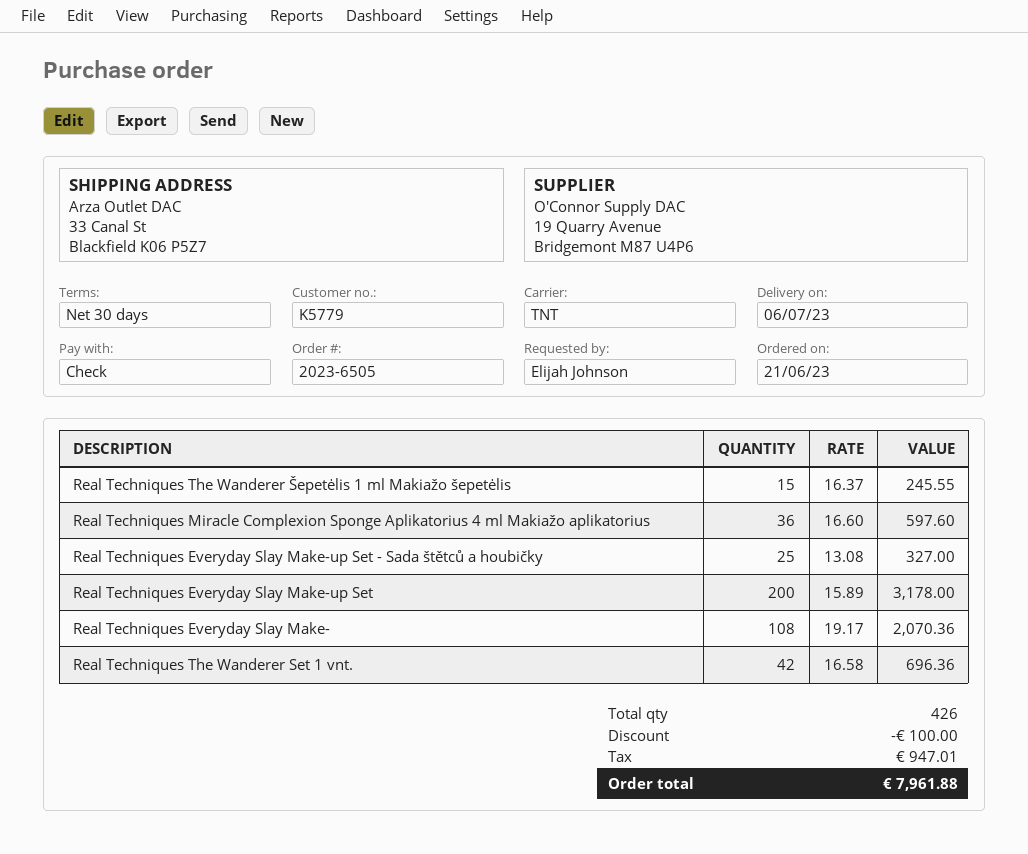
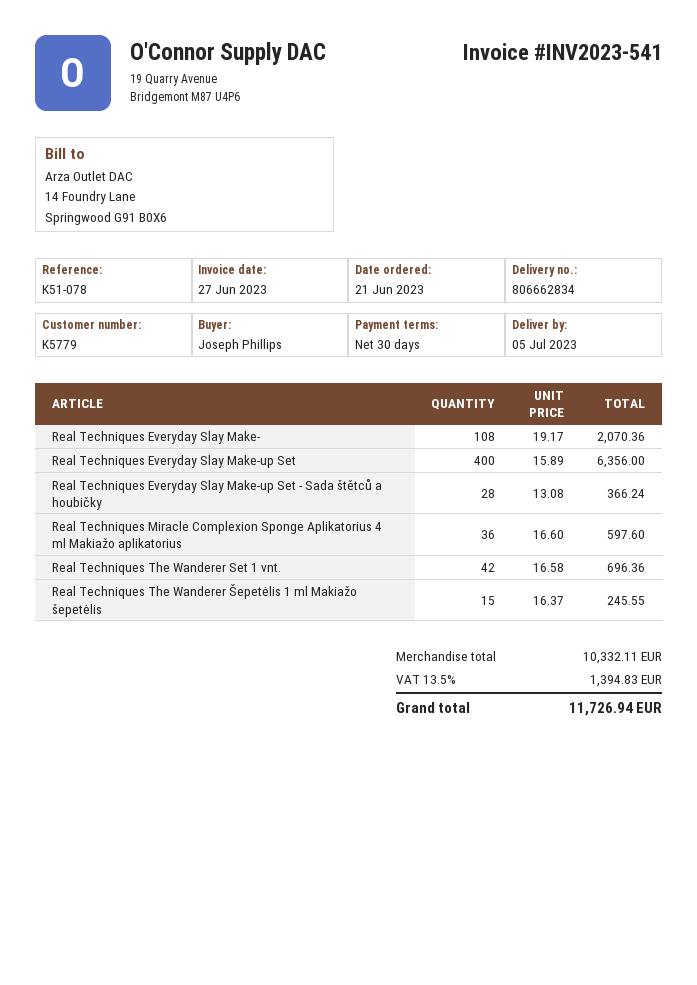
delivery date: 2023-07-06 -> 2023-07-05
ordered by: Elijah Johnson -> Joseph Phillips
Real Techniques Everyday Slay Make-up Set - Sada štětců a houbičky: 25 x 13.08 = 327.00 -> 28 x 13.08 = 366.24
Real Techniques Everyday Slay Make-up Set: 200 x 15.89 = 3178.00 -> 400 x 15.89 = 6356.00
discount: 100.00 -> none
tax: 947.01 -> 1394.83
total: 7961.88 -> 11726.94

